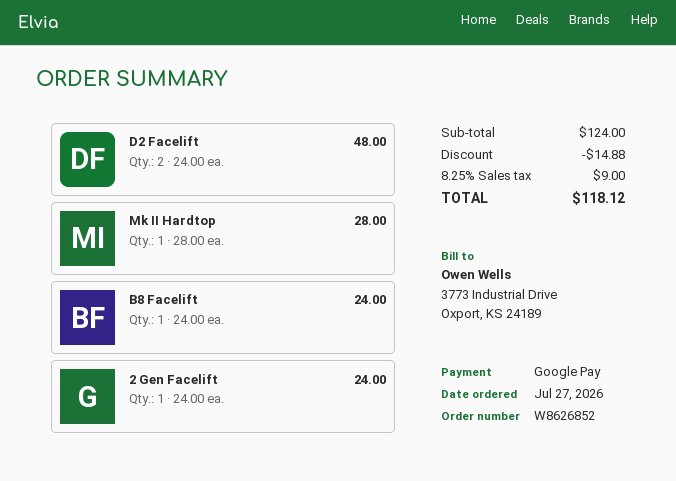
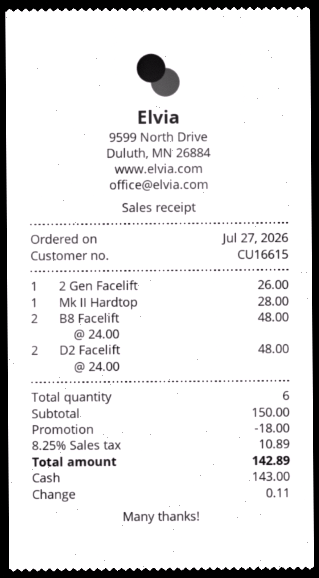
payment method: Google Pay -> cash
B8 Facelift: 1 x 24.00 = 24.00 -> 2 x 24.00 = 48.00
2 Gen Facelift: 1 x 24.00 = 24.00 -> 1 x 26.00 = 26.00
subtotal: 124.00 -> 150.00
discount: 14.88 -> 18.00
tax: 8.25% = 9.00 -> 8.25% = 10.89
total: 118.12 -> 142.89

